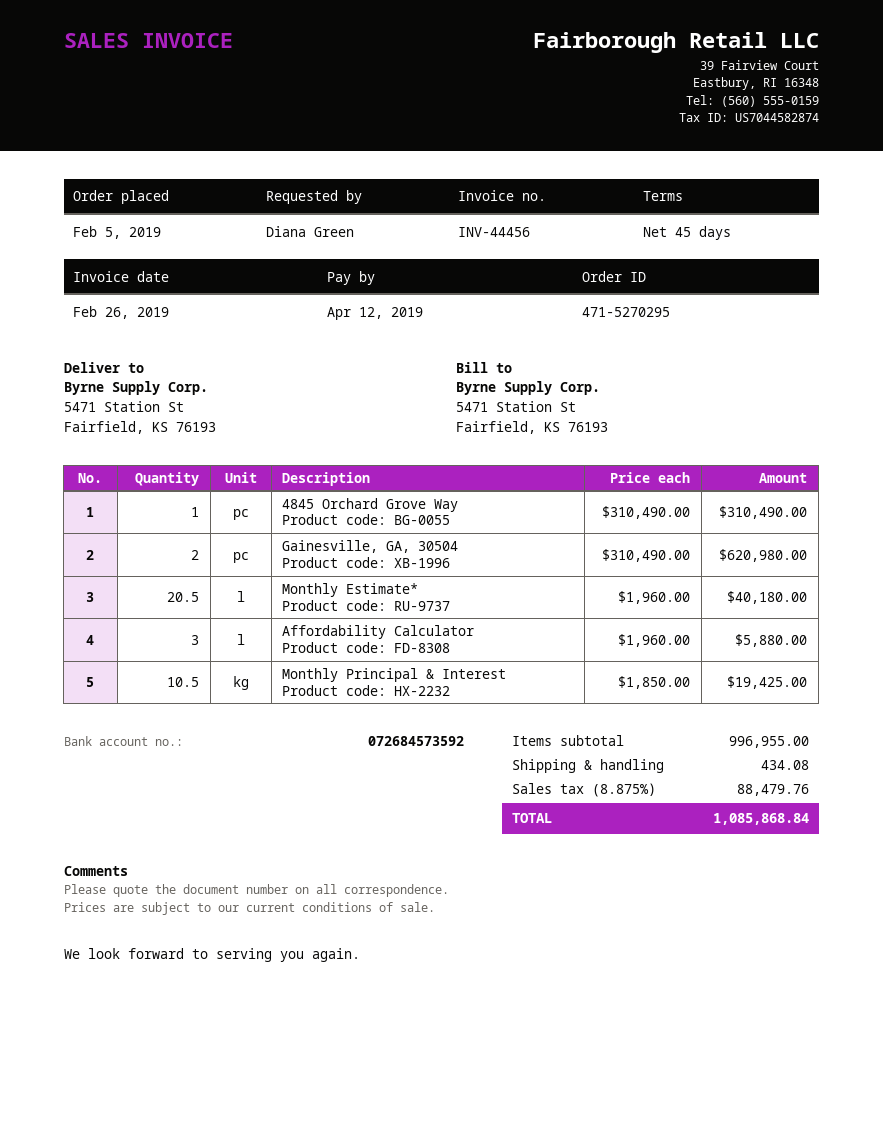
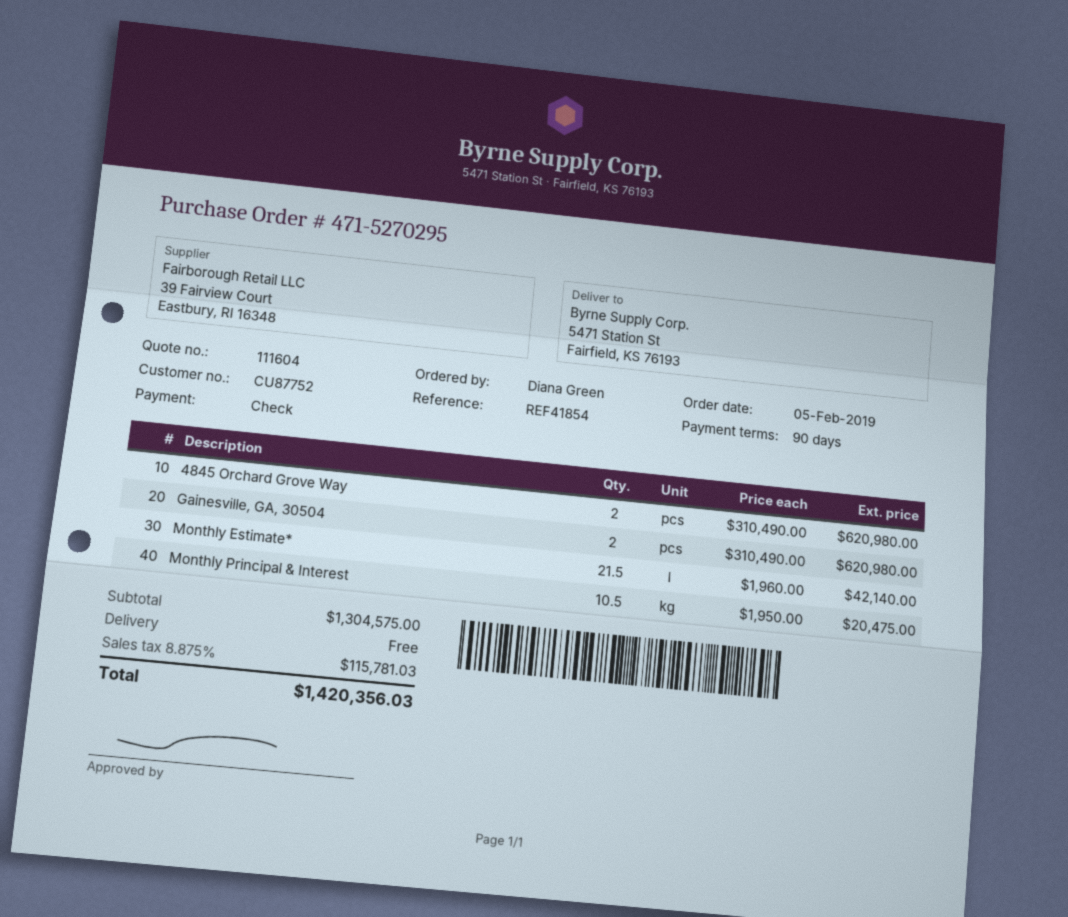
payment terms: 45 days -> 90 days
4845 Orchard Grove Way: 1 x 310490.00 = 310490.00 -> 2 x 310490.00 = 620980.00
Monthly Estimate*: 20.5 x 1960.00 = 40180.00 -> 21.5 x 1960.00 = 42140.00
Affordability Calculator: 3 x 1960.00 = 5880.00 -> none
Monthly Principal & Interest: 10.5 x 1850.00 = 19425.00 -> 10.5 x 1950.00 = 20475.00
subtotal: 996955.00 -> 1304575.00
shipping: 434.08 -> 0.00
tax: 8.875% = 88479.76 -> 8.875% = 115781.03
total: 1085868.84 -> 1420356.03

